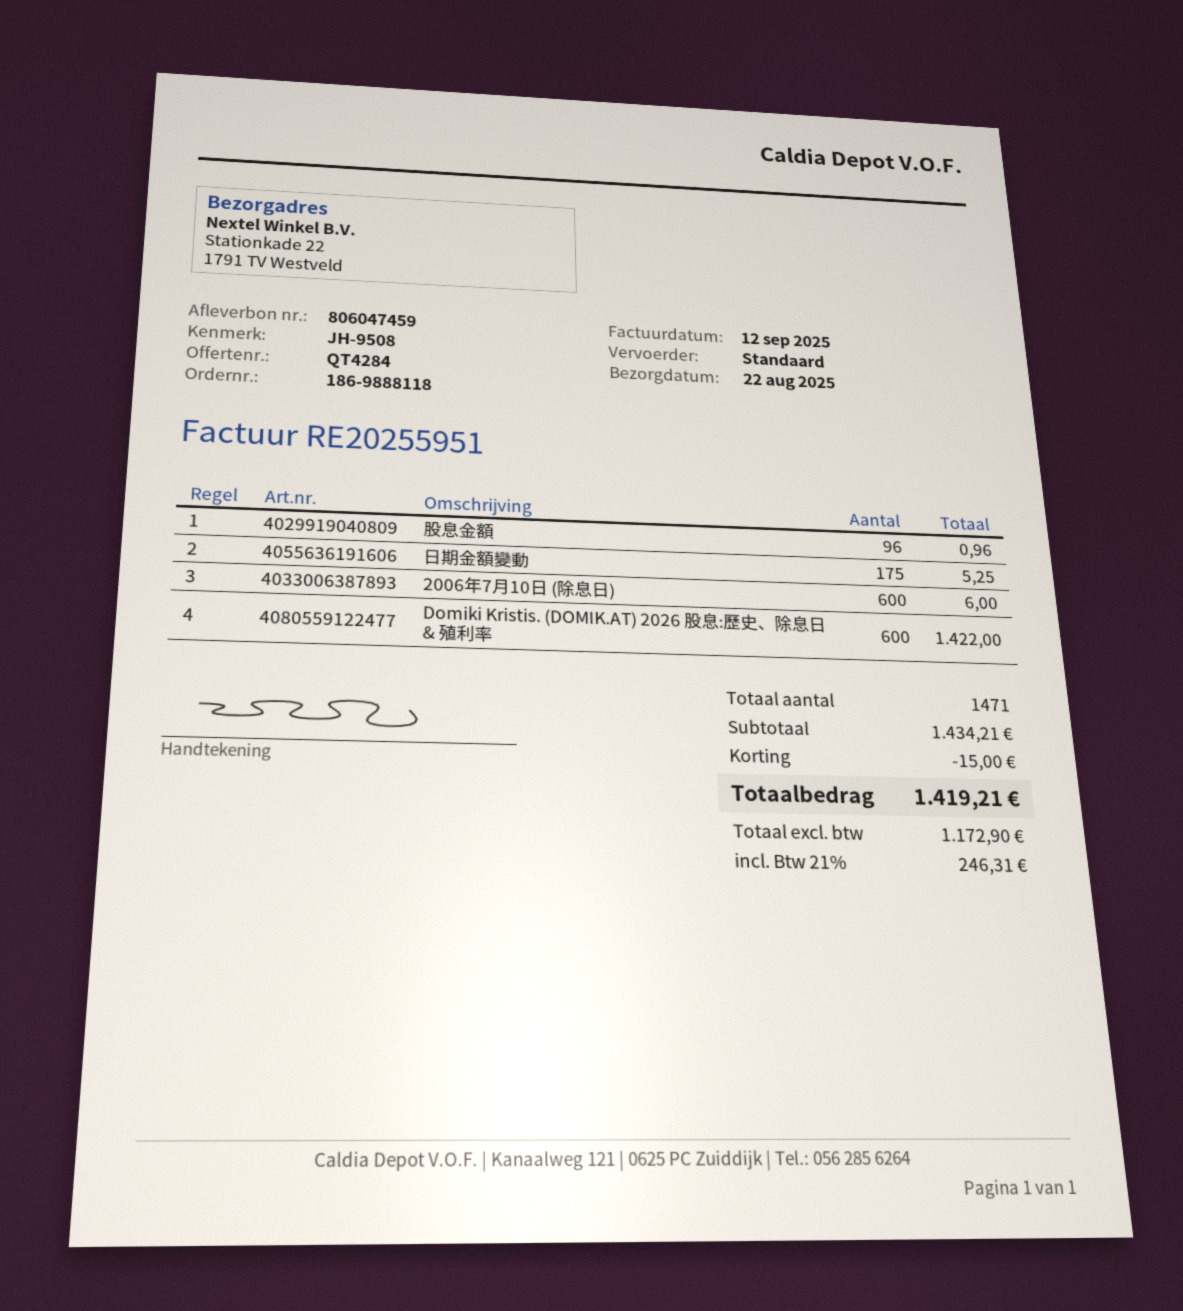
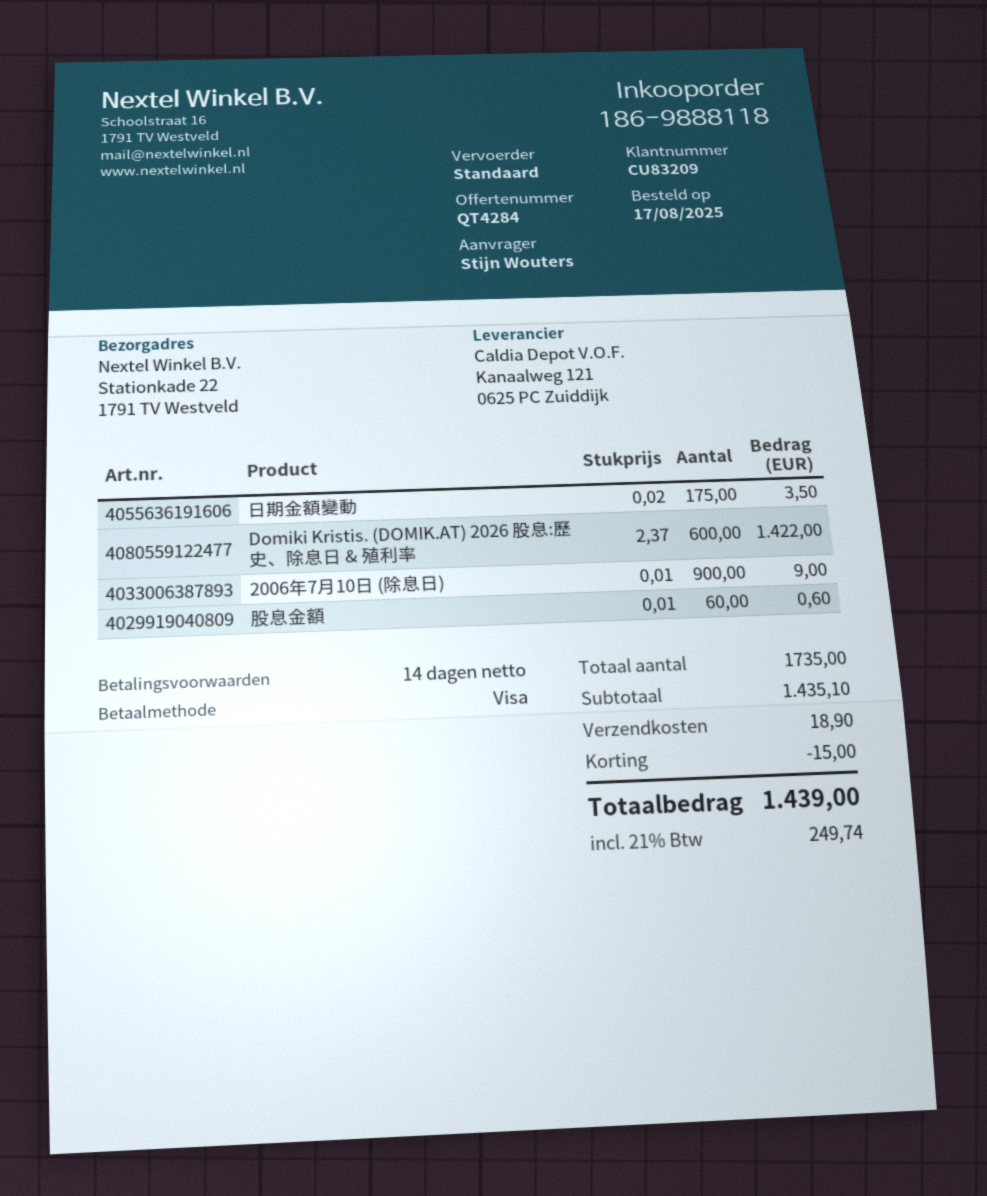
股息金額: 96 for 0.96 -> 60 for 0.60
日期金額變動: 175 for 5.25 -> 175 for 3.50
2006年7月10日 (除息日): 600 for 6.00 -> 900 for 9.00
total quantity: 1471 -> 1735
subtotal: 1434.21 -> 1435.10
shipping: none -> 18.90
tax: 21% = 246.31 -> 21% = 249.74
total: 1419.21 -> 1439.00

